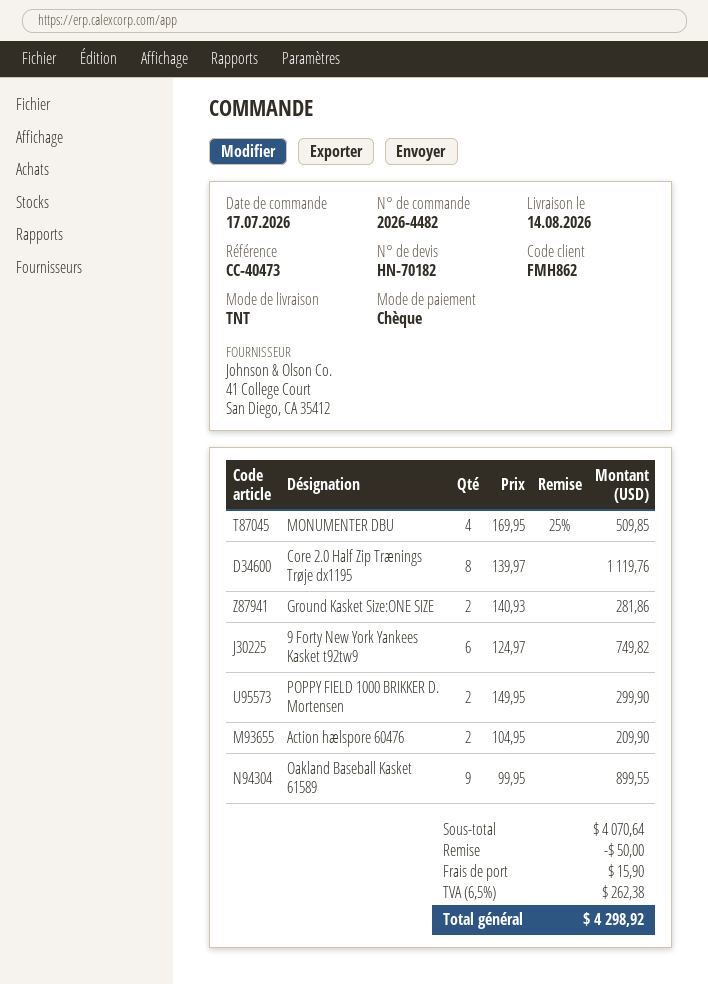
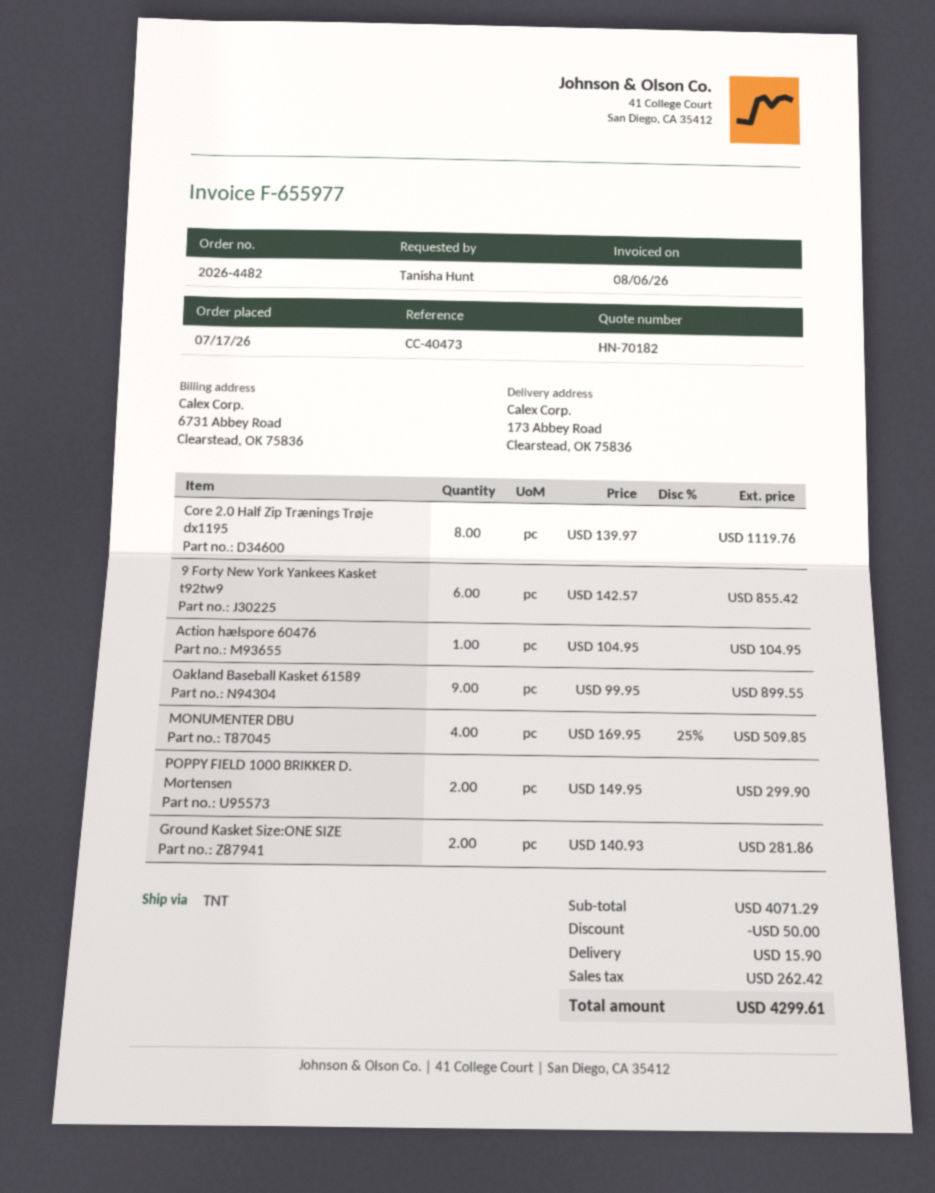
9 Forty New York Yankees Kasket t92tw9: 6 x 124.97 = 749.82 -> 6 x 142.57 = 855.42
Action hælspore 60476: 2 x 104.95 = 209.90 -> 1 x 104.95 = 104.95
subtotal: 4070.64 -> 4071.29
tax: 262.38 -> 262.42
total: 4298.92 -> 4299.61

